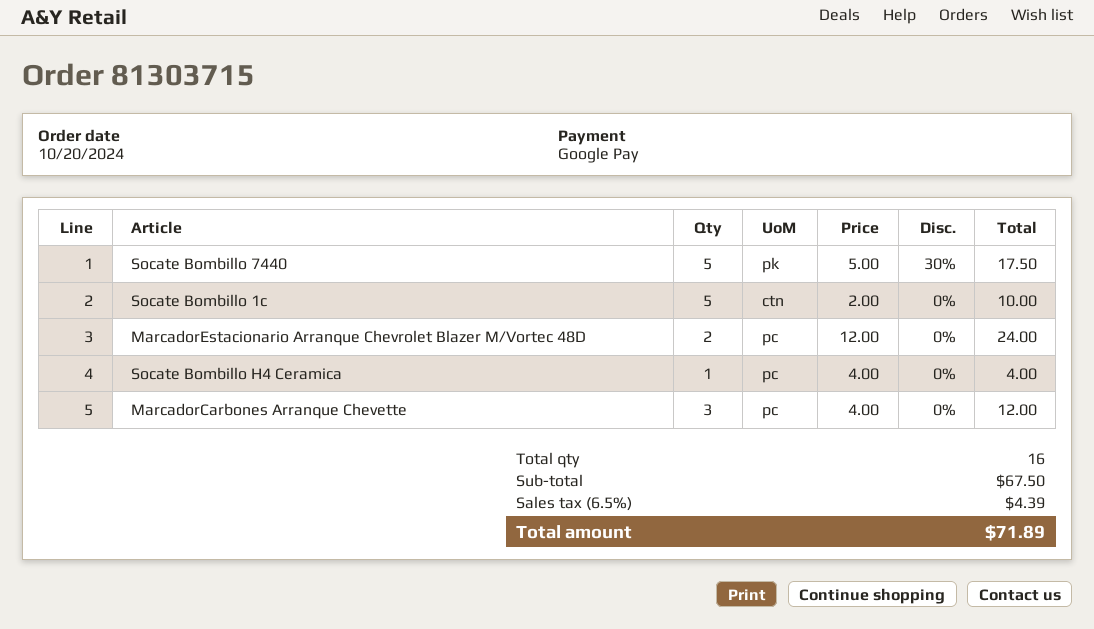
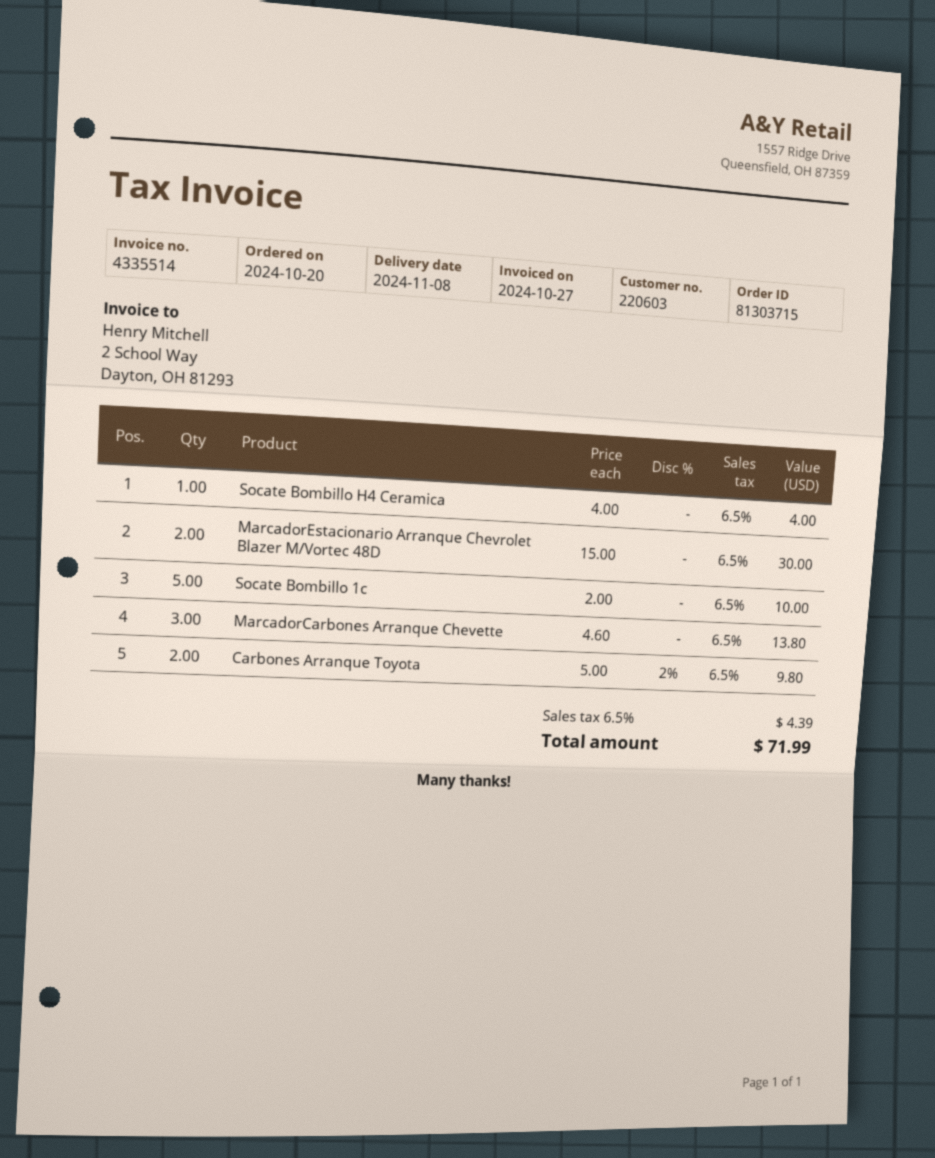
Socate Bombillo 7440: 5 x 5.00 - 30% = 17.50 -> none
MarcadorEstacionario Arranque Chevrolet Blazer M/Vortec 48D: 2 x 12.00 = 24.00 -> 2 x 15.00 = 30.00
MarcadorCarbones Arranque Chevette: 3 x 4.00 = 12.00 -> 3 x 4.60 = 13.80
Carbones Arranque Toyota: none -> 2 x 5.00 - 2% = 9.80
total: 71.89 -> 71.99

